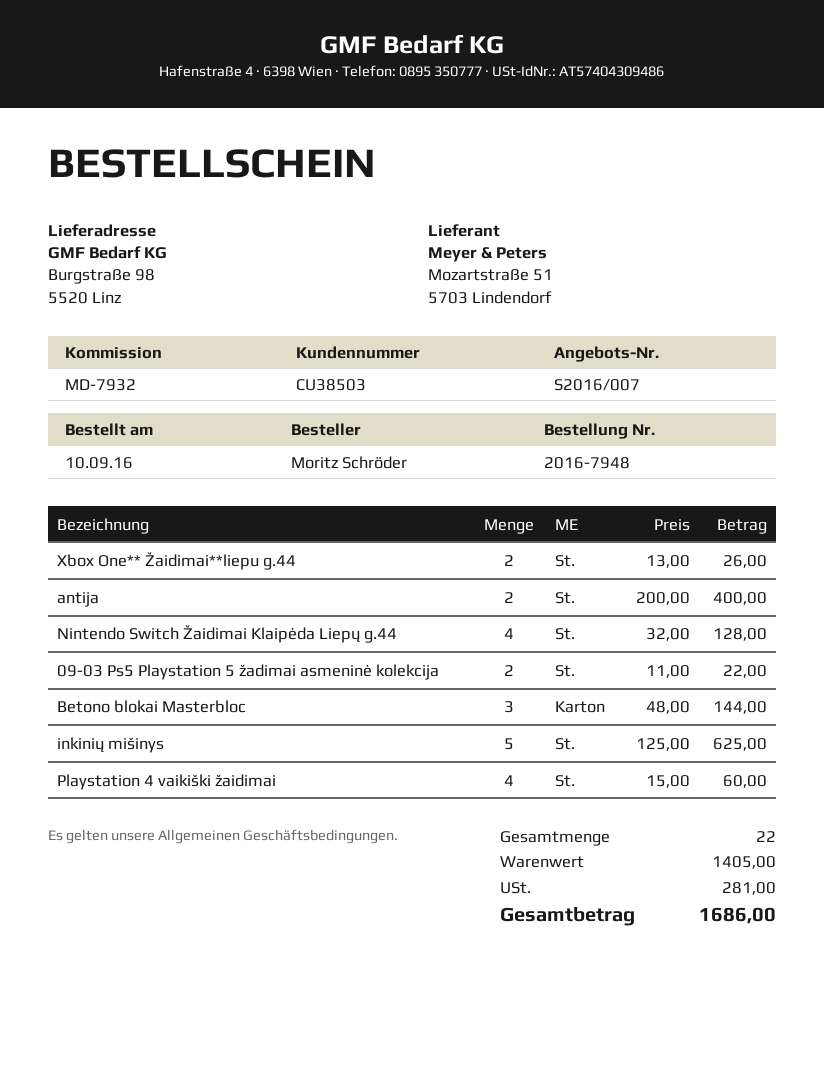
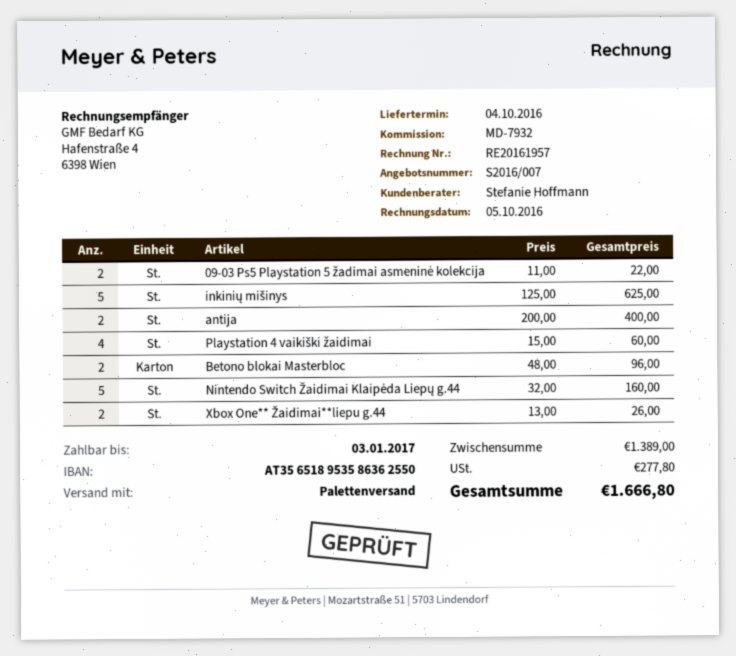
Nintendo Switch Žaidimai Klaipėda Liepų g.44: 4 x 32.00 = 128.00 -> 5 x 32.00 = 160.00
Betono blokai Masterbloc: 3 x 48.00 = 144.00 -> 2 x 48.00 = 96.00
subtotal: 1405.00 -> 1389.00
tax: 281.00 -> 277.80
total: 1686.00 -> 1666.80

